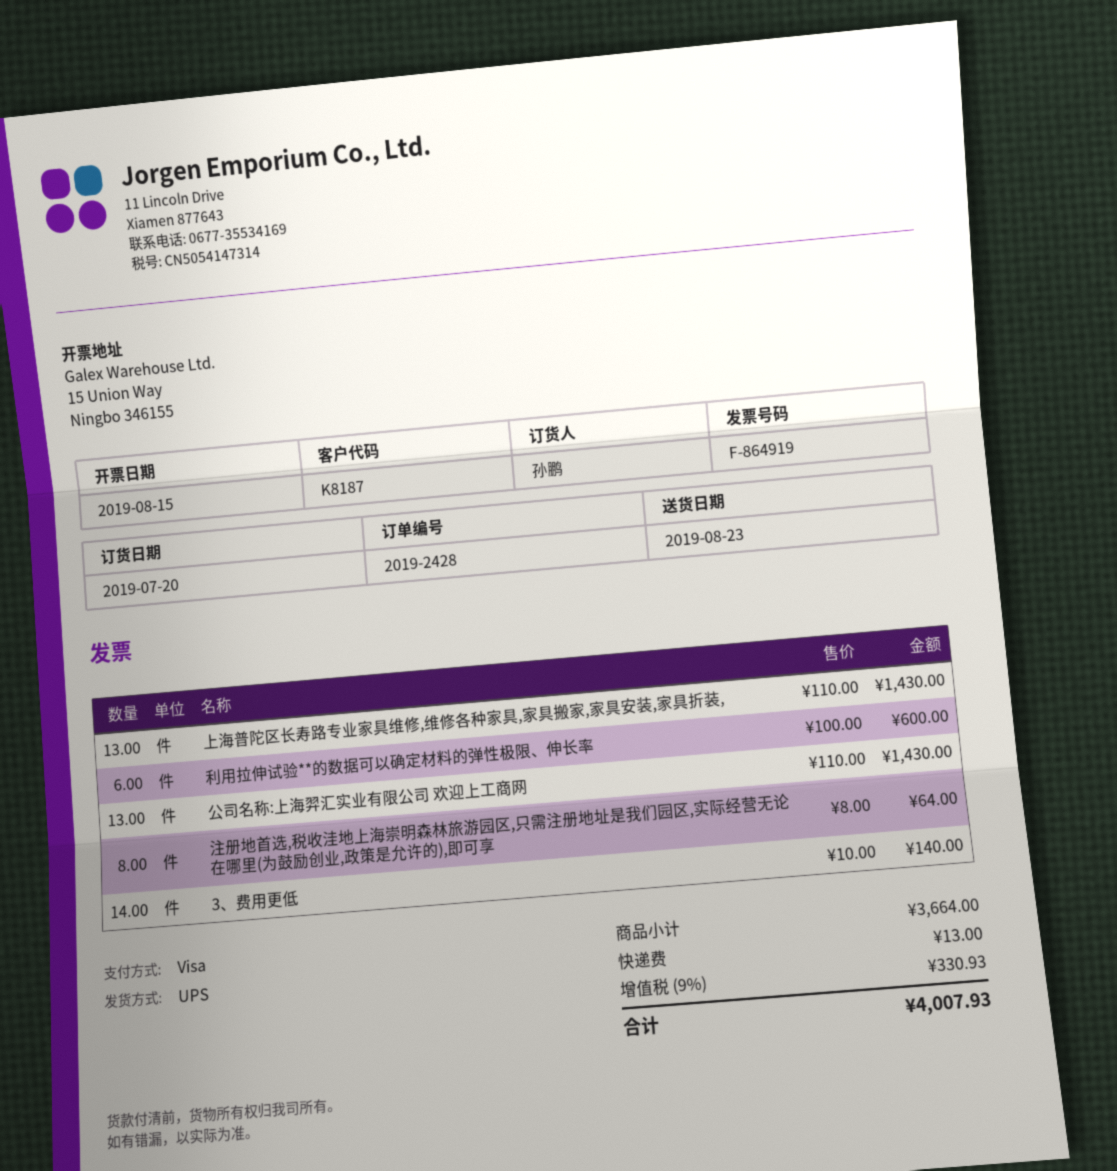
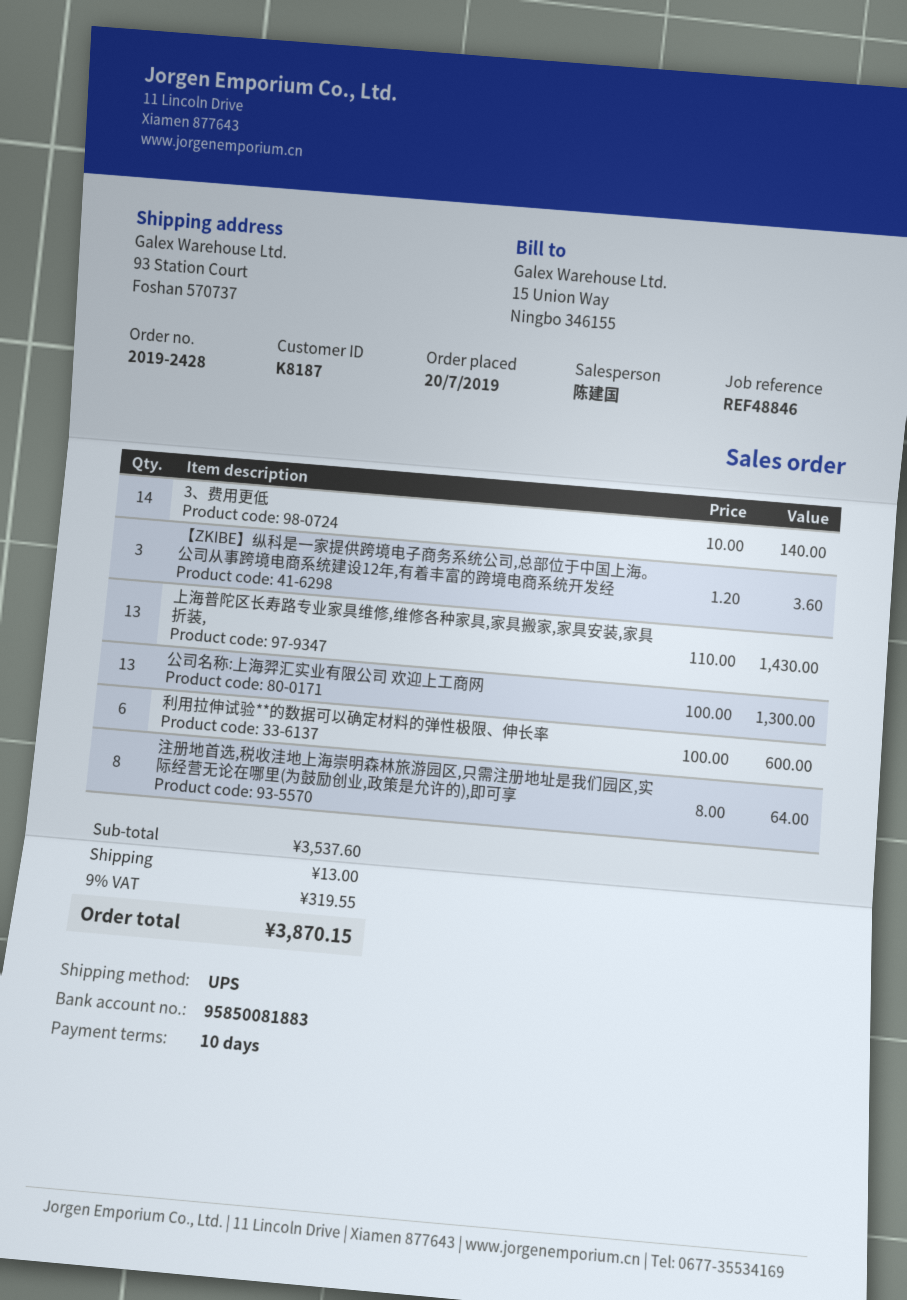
公司名称:上海羿汇实业有限公司 欢迎上工商网: 13 x 110.00 = 1430.00 -> 13 x 100.00 = 1300.00
【ZKIBE】纵科是一家提供跨境电子商务系统公司,总部位于中国上海。公司从事跨境电商系统建设12年,有着丰富的跨境电商系统开发经: none -> 3 x 1.20 = 3.60
subtotal: 3664.00 -> 3537.60
tax: 9% = 330.93 -> 9% = 319.55
total: 4007.93 -> 3870.15

